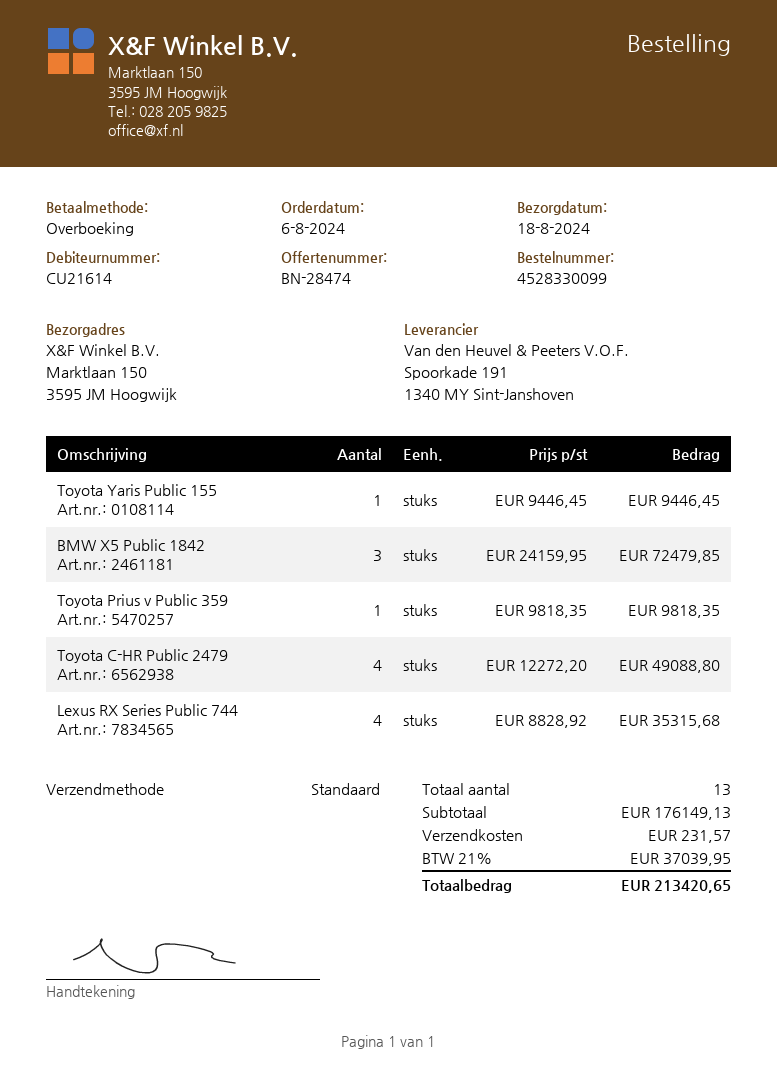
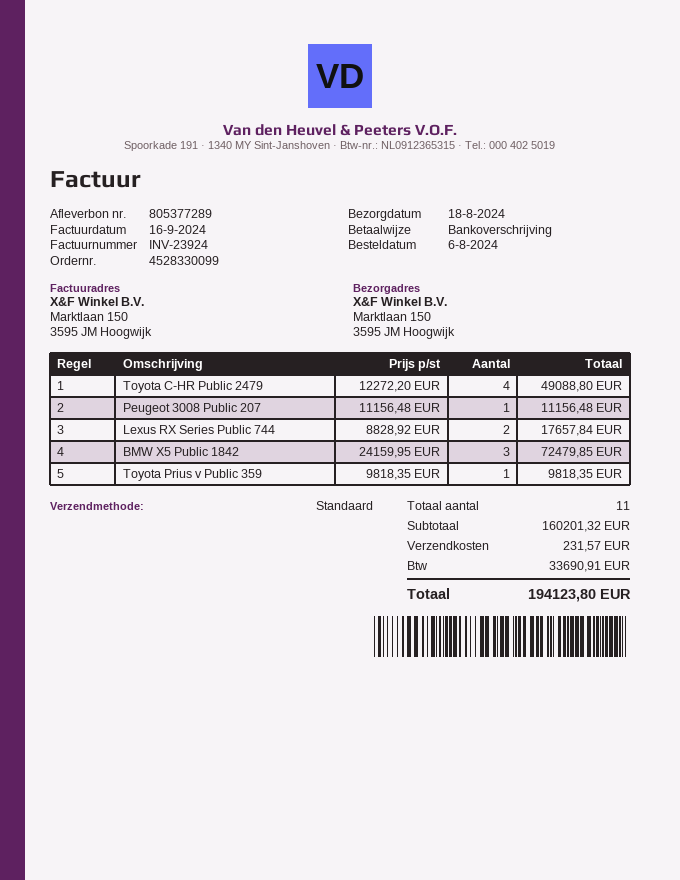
Toyota Yaris Public 155: 1 x 9446.45 = 9446.45 -> none
Lexus RX Series Public 744: 4 x 8828.92 = 35315.68 -> 2 x 8828.92 = 17657.84
Peugeot 3008 Public 207: none -> 1 x 11156.48 = 11156.48
total quantity: 13 -> 11
subtotal: 176149.13 -> 160201.32
tax: 37039.95 -> 33690.91
total: 213420.65 -> 194123.80

